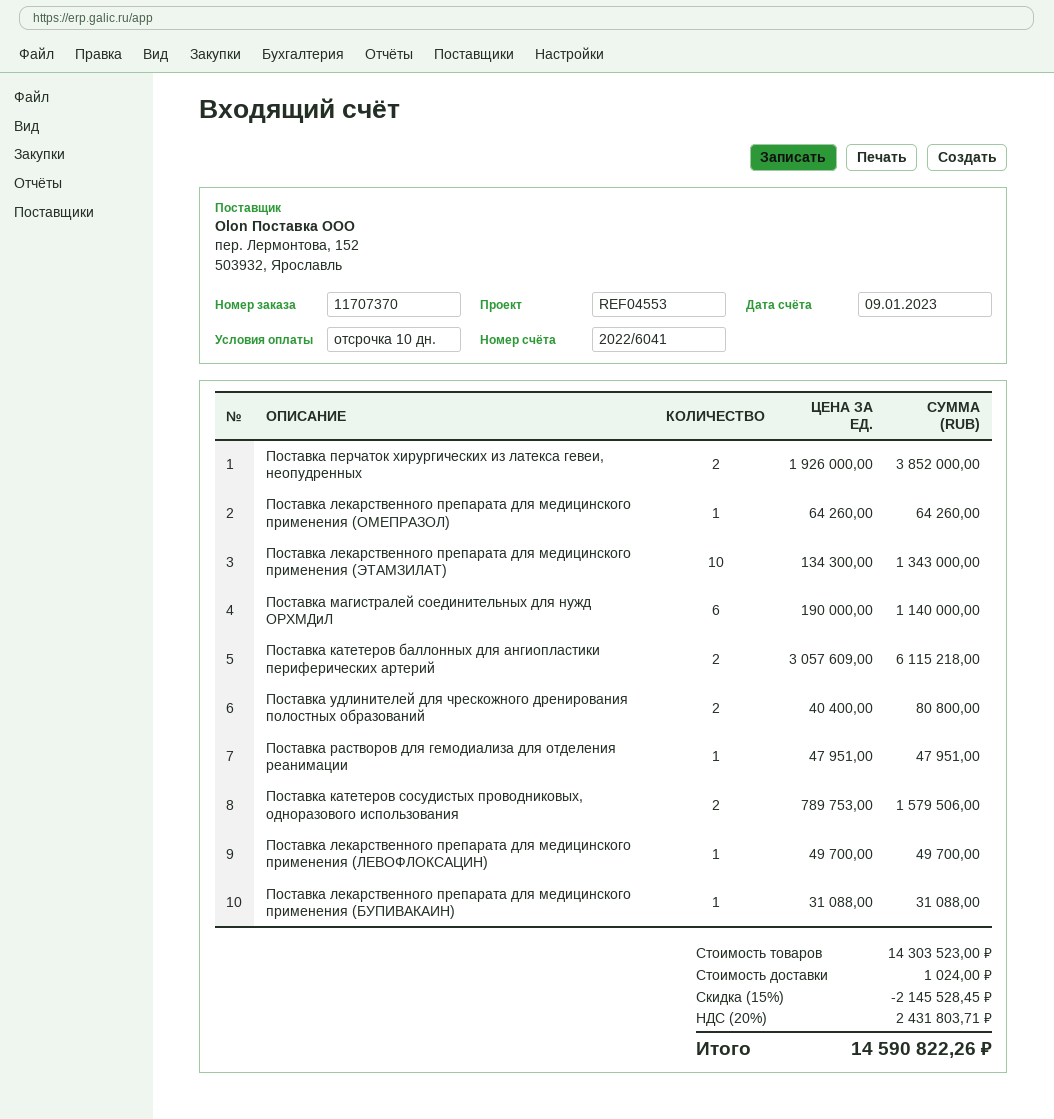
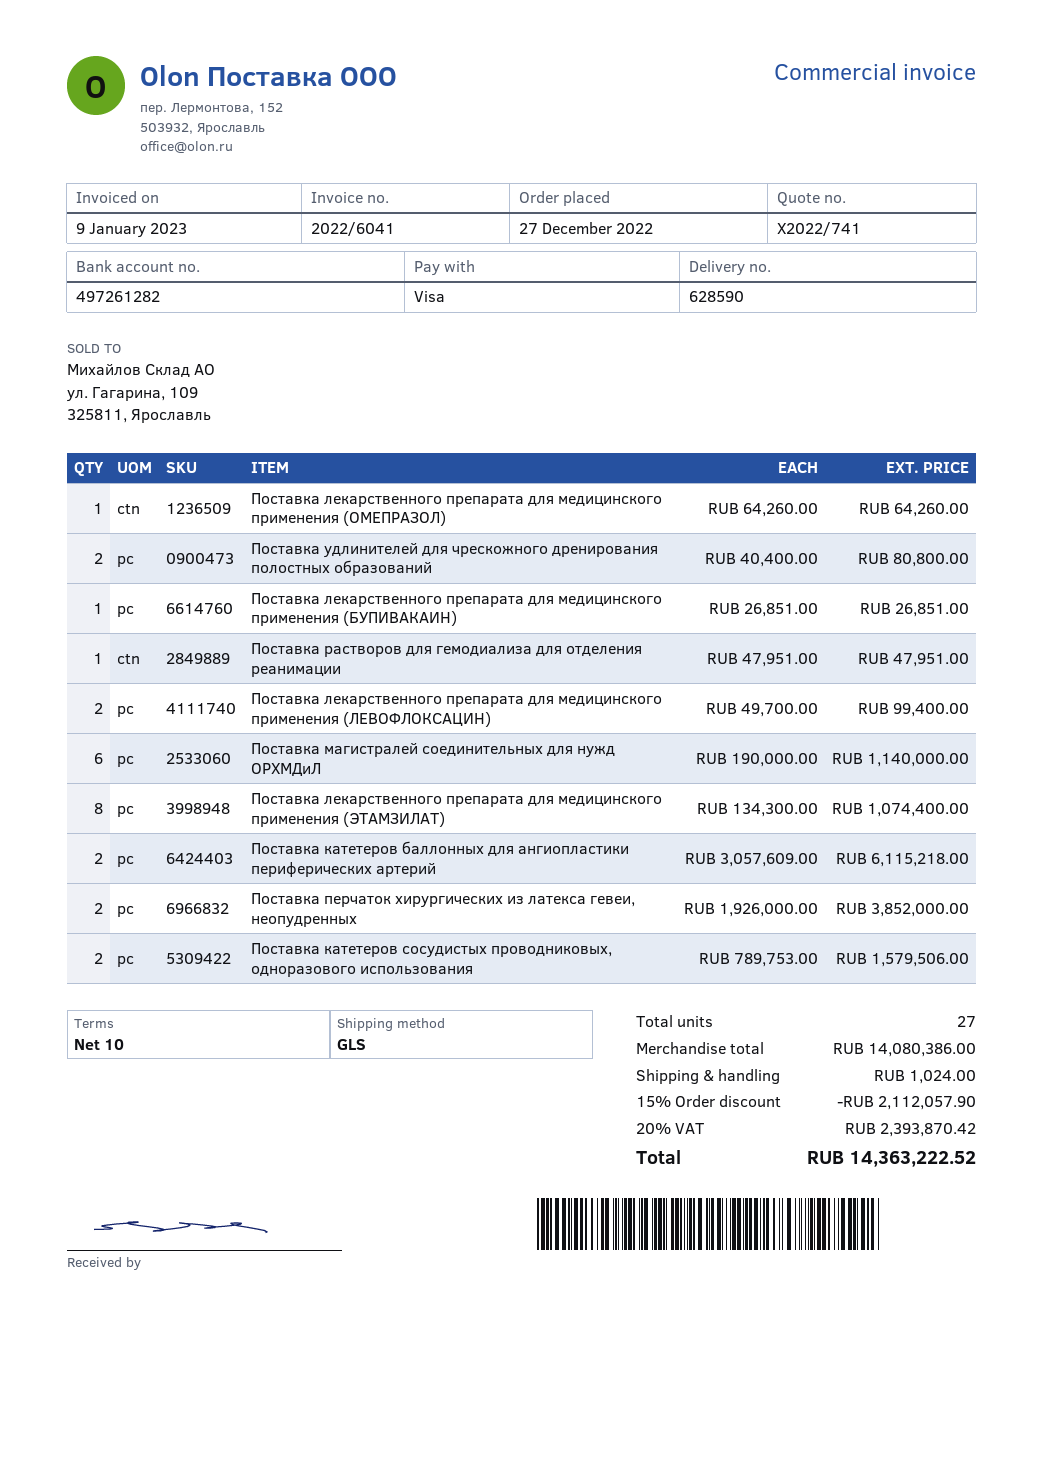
Поставка лекарственного препарата для медицинского применения (ЭТАМЗИЛАТ): 10 x 134300.00 = 1343000.00 -> 8 x 134300.00 = 1074400.00
Поставка лекарственного препарата для медицинского применения (ЛЕВОФЛОКСАЦИН): 1 x 49700.00 = 49700.00 -> 2 x 49700.00 = 99400.00
Поставка лекарственного препарата для медицинского применения (БУПИВАКАИН): 1 x 31088.00 = 31088.00 -> 1 x 26851.00 = 26851.00
subtotal: 14303523.00 -> 14080386.00
discount: 15% = 2145528.45 -> 15% = 2112057.90
tax: 20% = 2431803.71 -> 20% = 2393870.42
total: 14590822.26 -> 14363222.52

